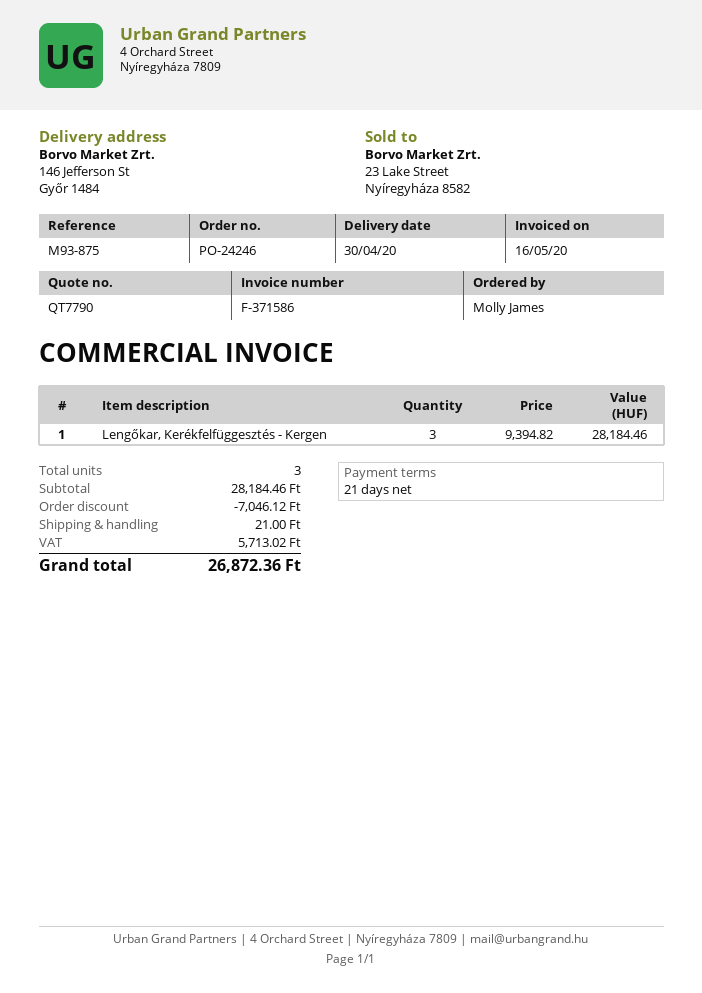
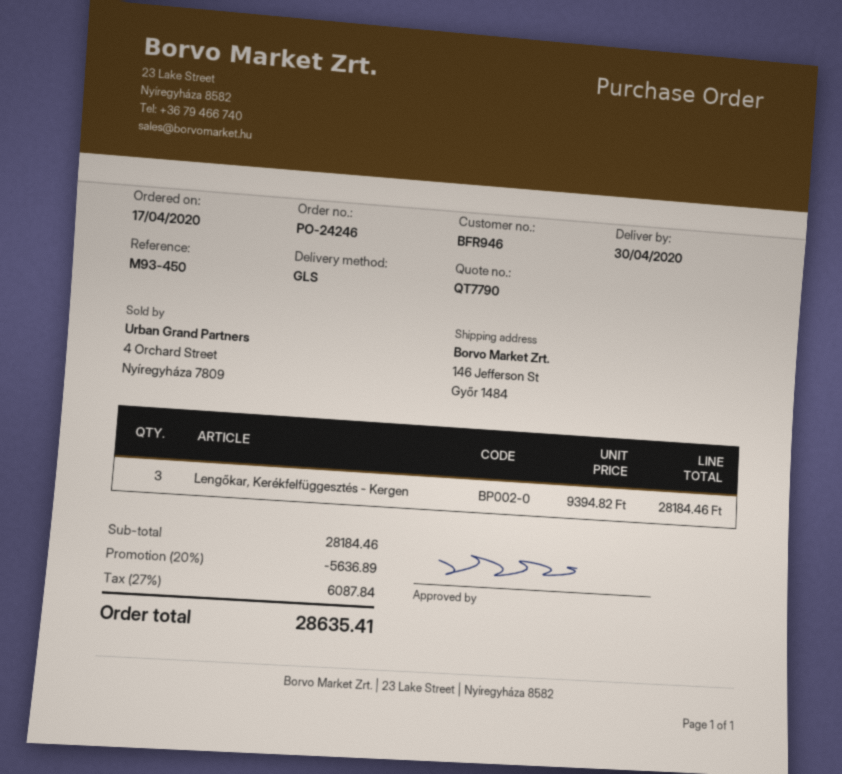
reference: M93-875 -> M93-450
discount: 7046.12 -> 5636.89
shipping: 21.00 -> none
tax: 5713.02 -> 6087.84
total: 26872.36 -> 28635.41

